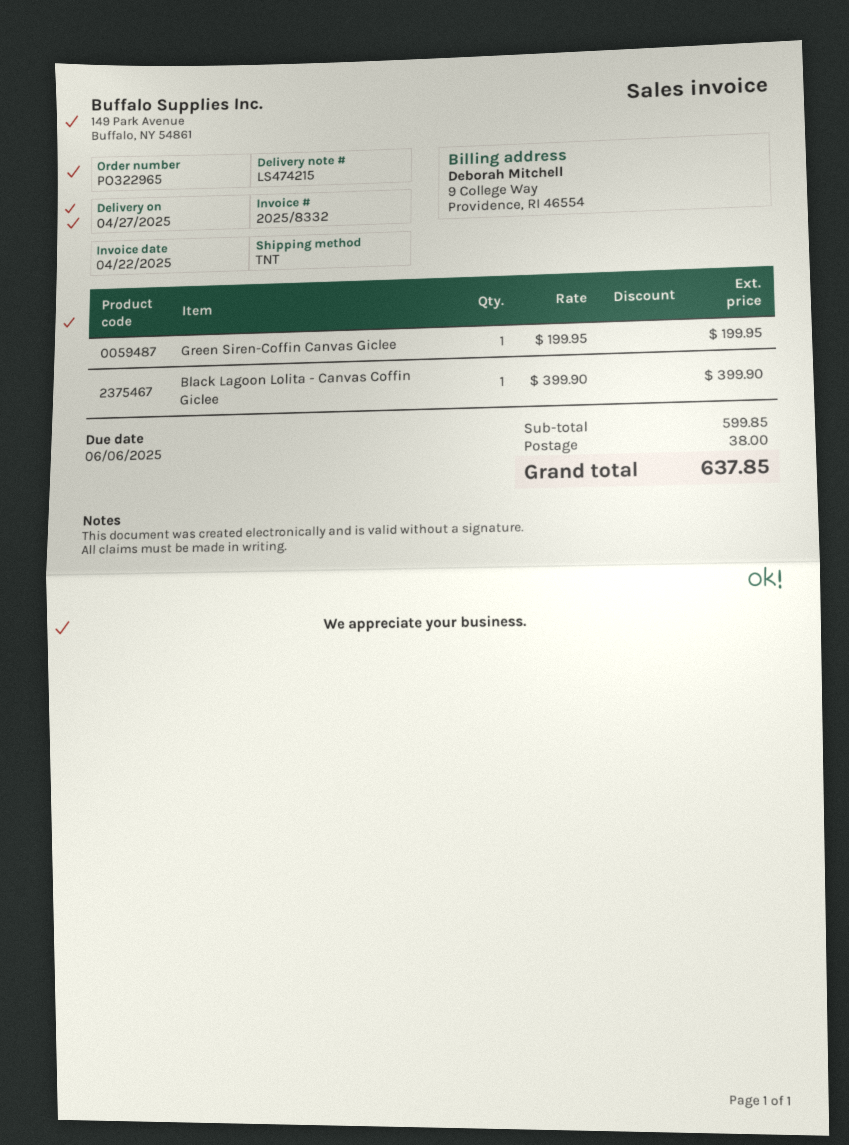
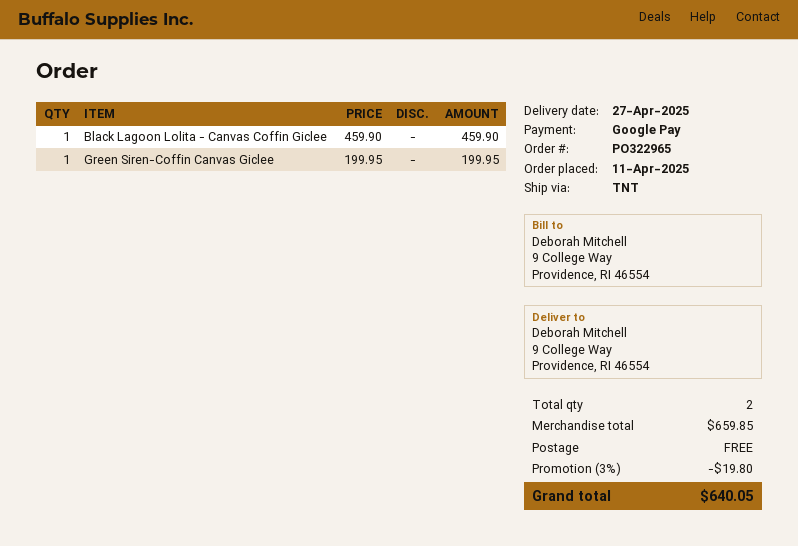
Black Lagoon Lolita - Canvas Coffin Giclee: 1 x 399.90 = 399.90 -> 1 x 459.90 = 459.90
subtotal: 599.85 -> 659.85
discount: none -> 3% = 19.80
shipping: 38.00 -> 0.00
total: 637.85 -> 640.05

